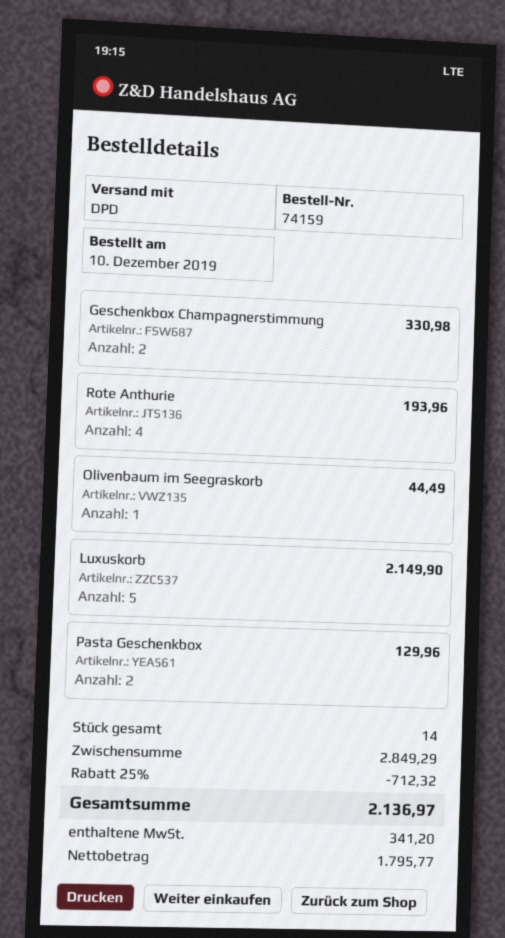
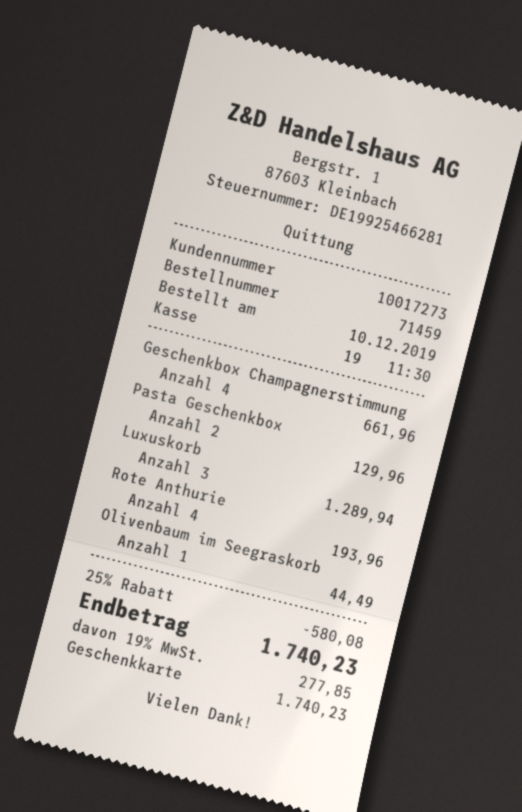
order number: 74159 -> 71459
Geschenkbox Champagnerstimmung: 2 for 330.98 -> 4 for 661.96
Luxuskorb: 5 for 2149.90 -> 3 for 1289.94
discount: 25% = 712.32 -> 25% = 580.08
tax: 341.20 -> 277.85
total: 2136.97 -> 1740.23

